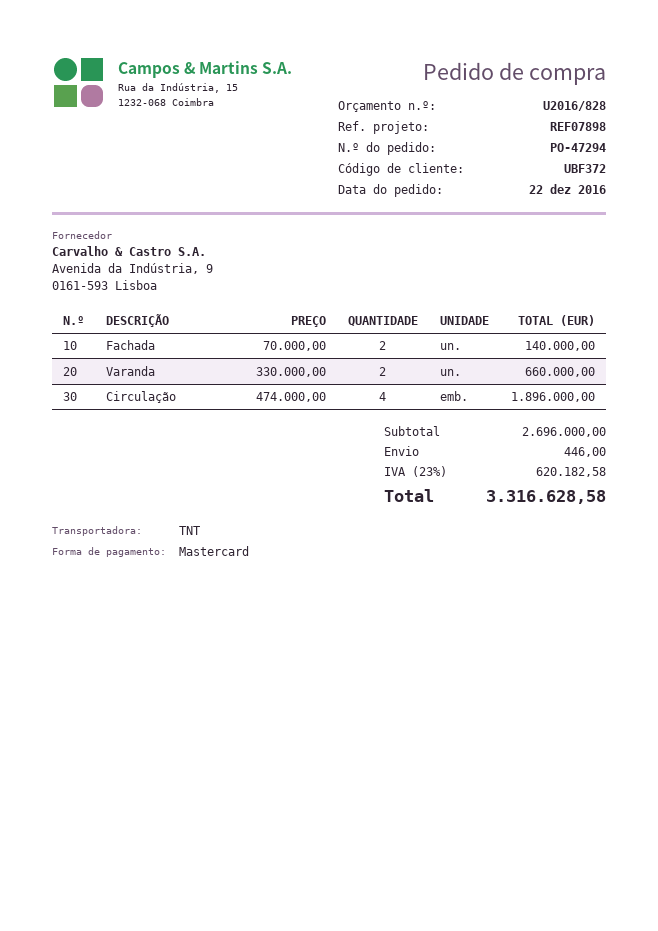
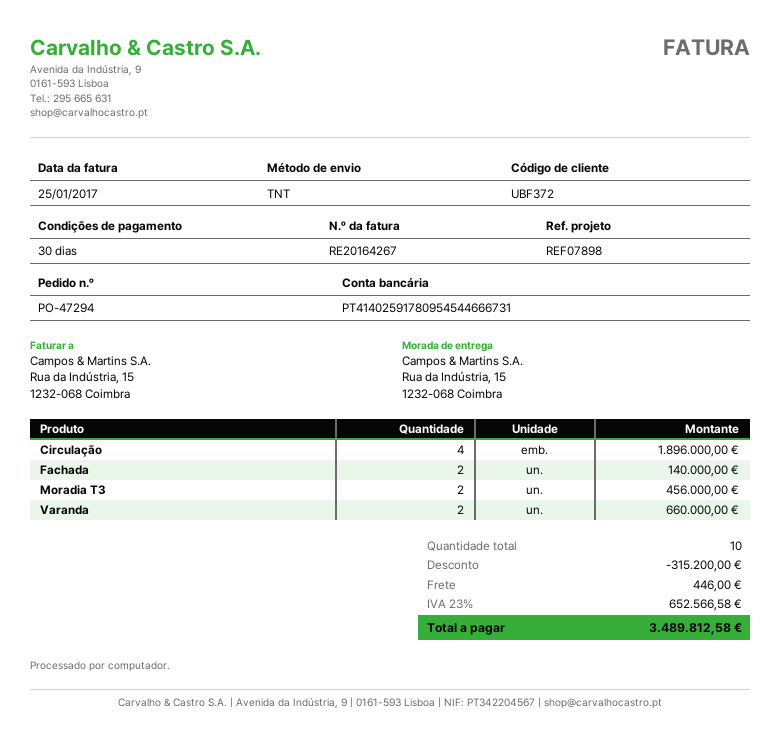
Moradia T3: none -> 2 for 456000.00
discount: none -> 315200.00
tax: 23% = 620182.58 -> 23% = 652566.58
total: 3316628.58 -> 3489812.58

